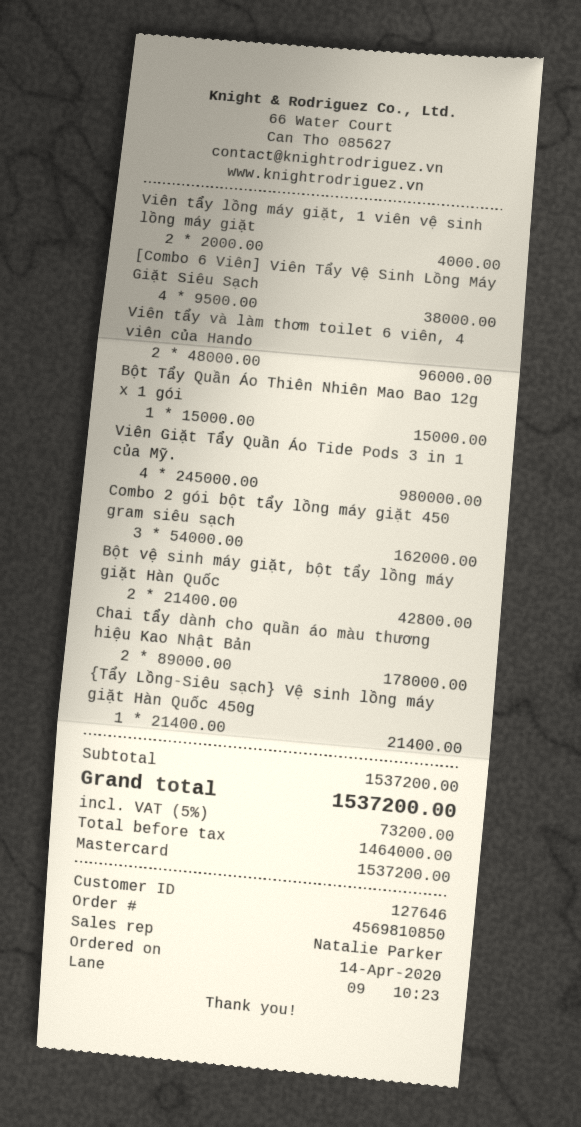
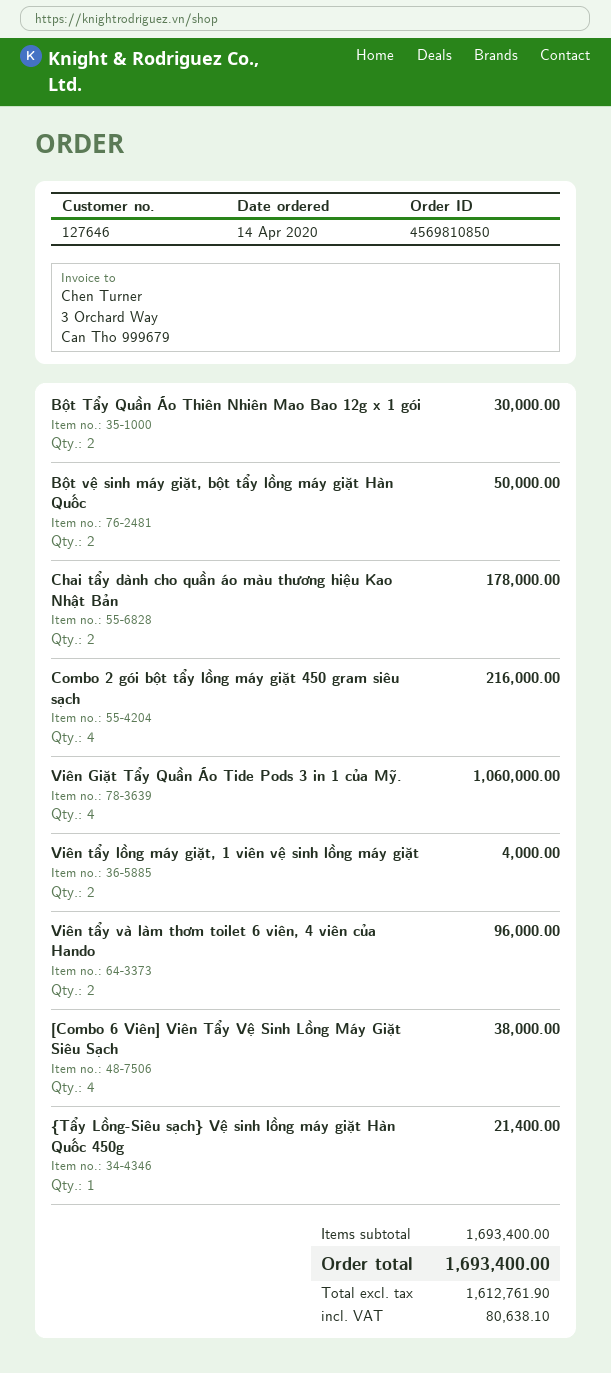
Bột Tẩy Quần Áo Thiên Nhiên Mao Bao 12g x 1 gói: 1 for 15000.00 -> 2 for 30000.00
Viên Giặt Tẩy Quần Áo Tide Pods 3 in 1 của Mỹ.: 4 for 980000.00 -> 4 for 1060000.00
Combo 2 gói bột tẩy lồng máy giặt 450 gram siêu sạch: 3 for 162000.00 -> 4 for 216000.00
Bột vệ sinh máy giặt, bột tẩy lồng máy giặt Hàn Quốc: 2 for 42800.00 -> 2 for 50000.00
subtotal: 1537200.00 -> 1693400.00
net: 1464000.00 -> 1612761.90
tax: 73200.00 -> 80638.10
total: 1537200.00 -> 1693400.00

